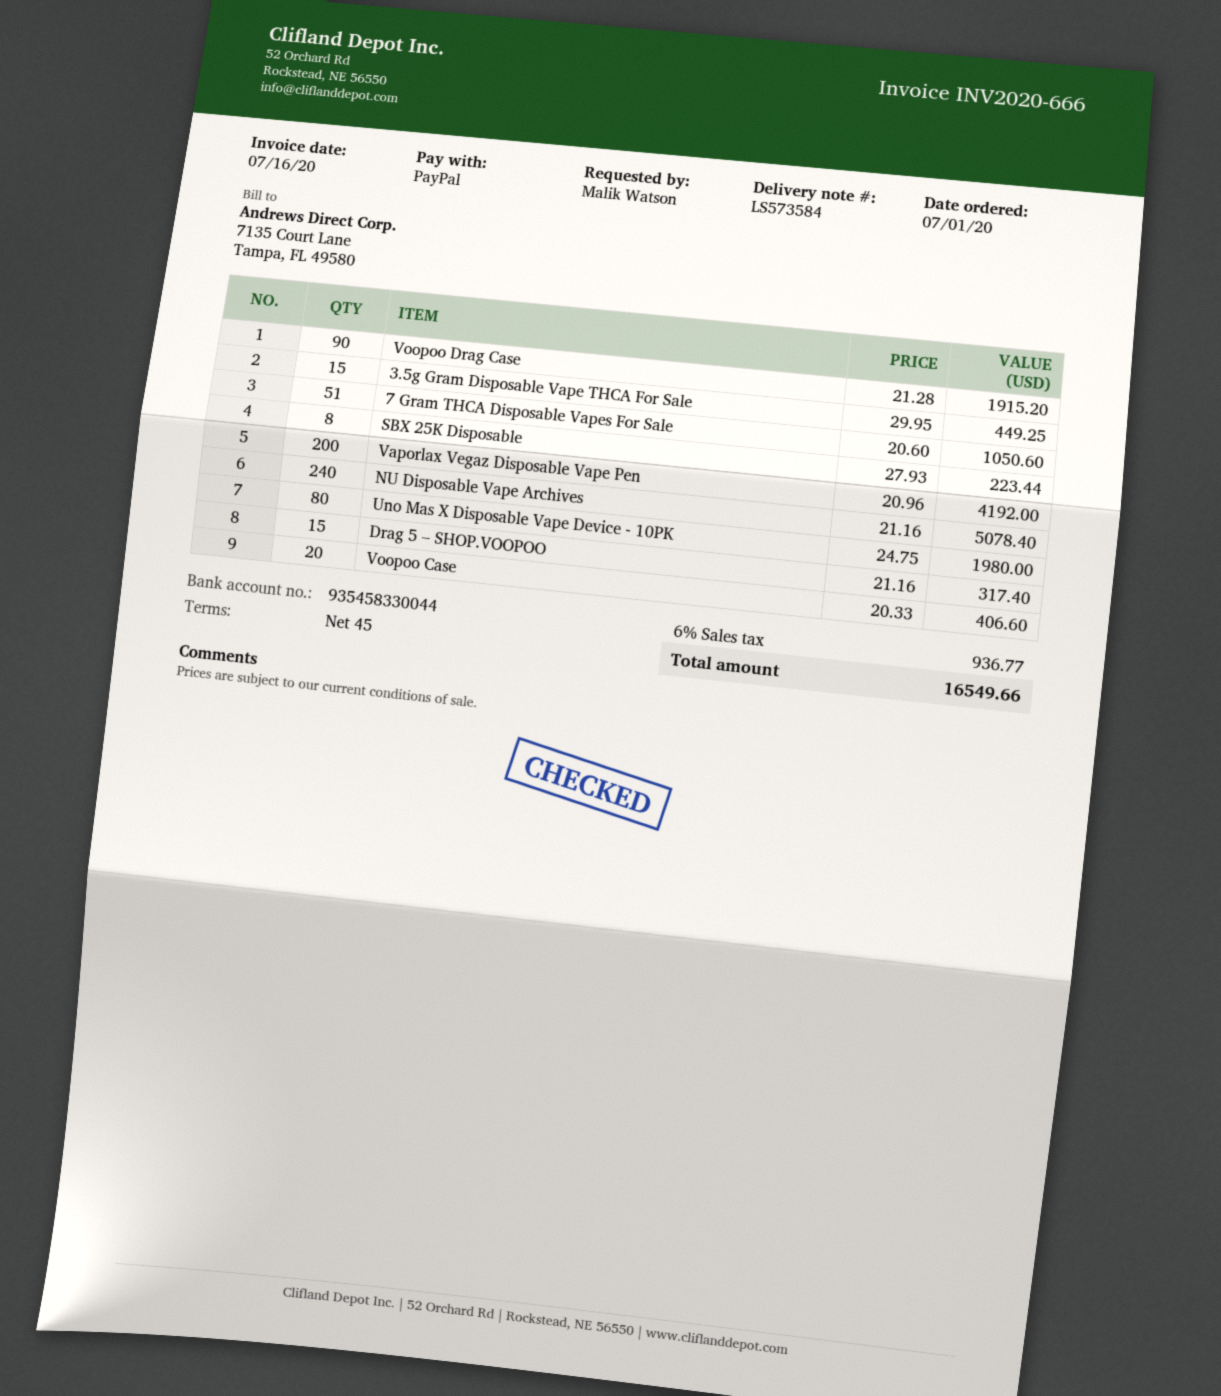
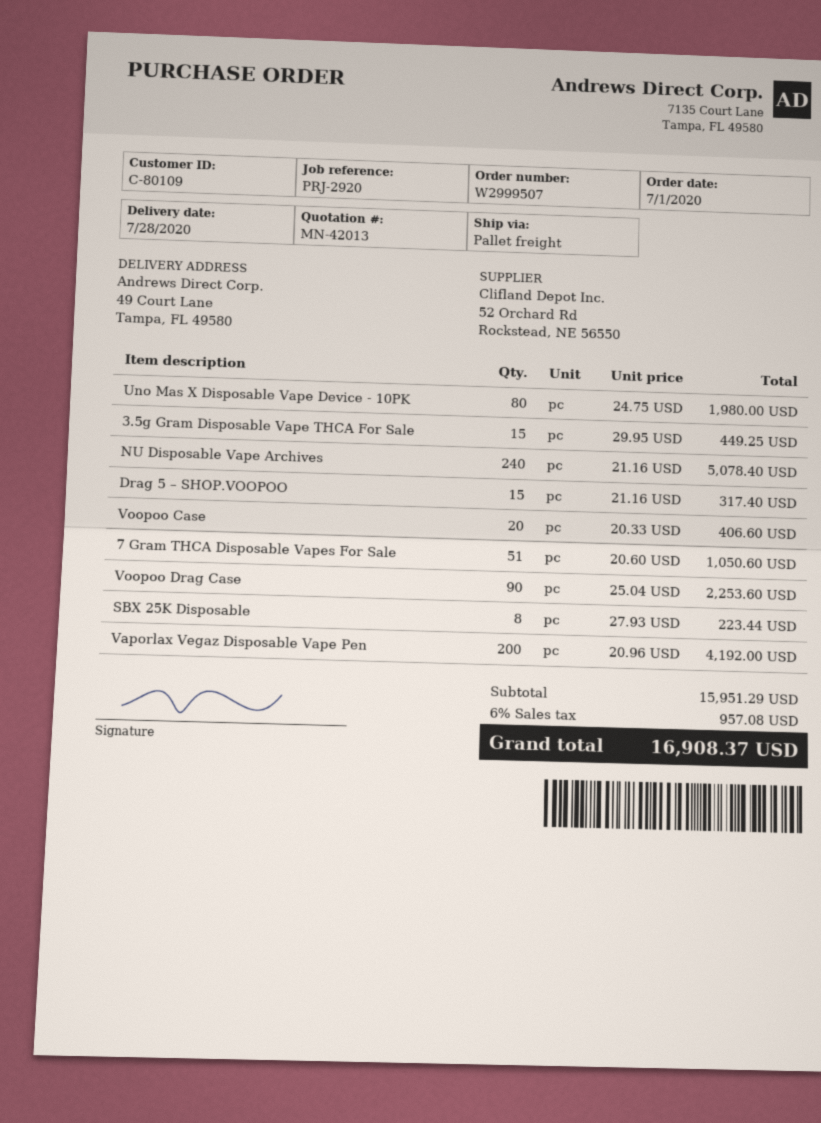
Voopoo Drag Case: 90 x 21.28 = 1915.20 -> 90 x 25.04 = 2253.60
tax: 6% = 936.77 -> 6% = 957.08
total: 16549.66 -> 16908.37

